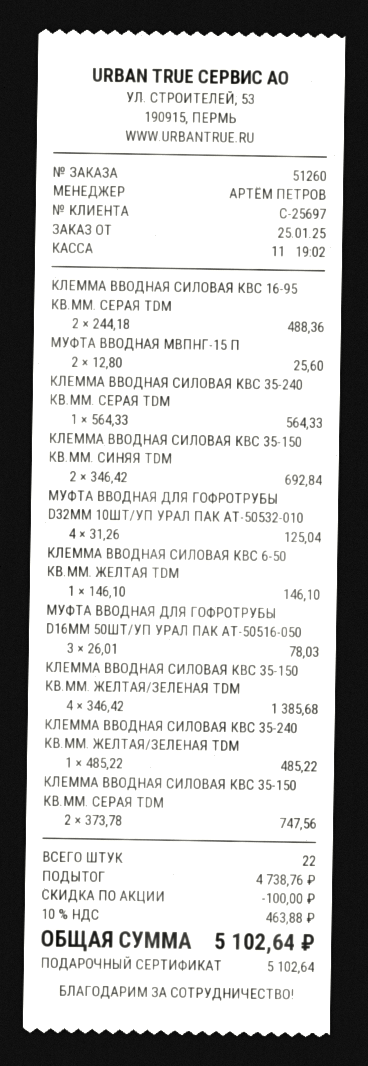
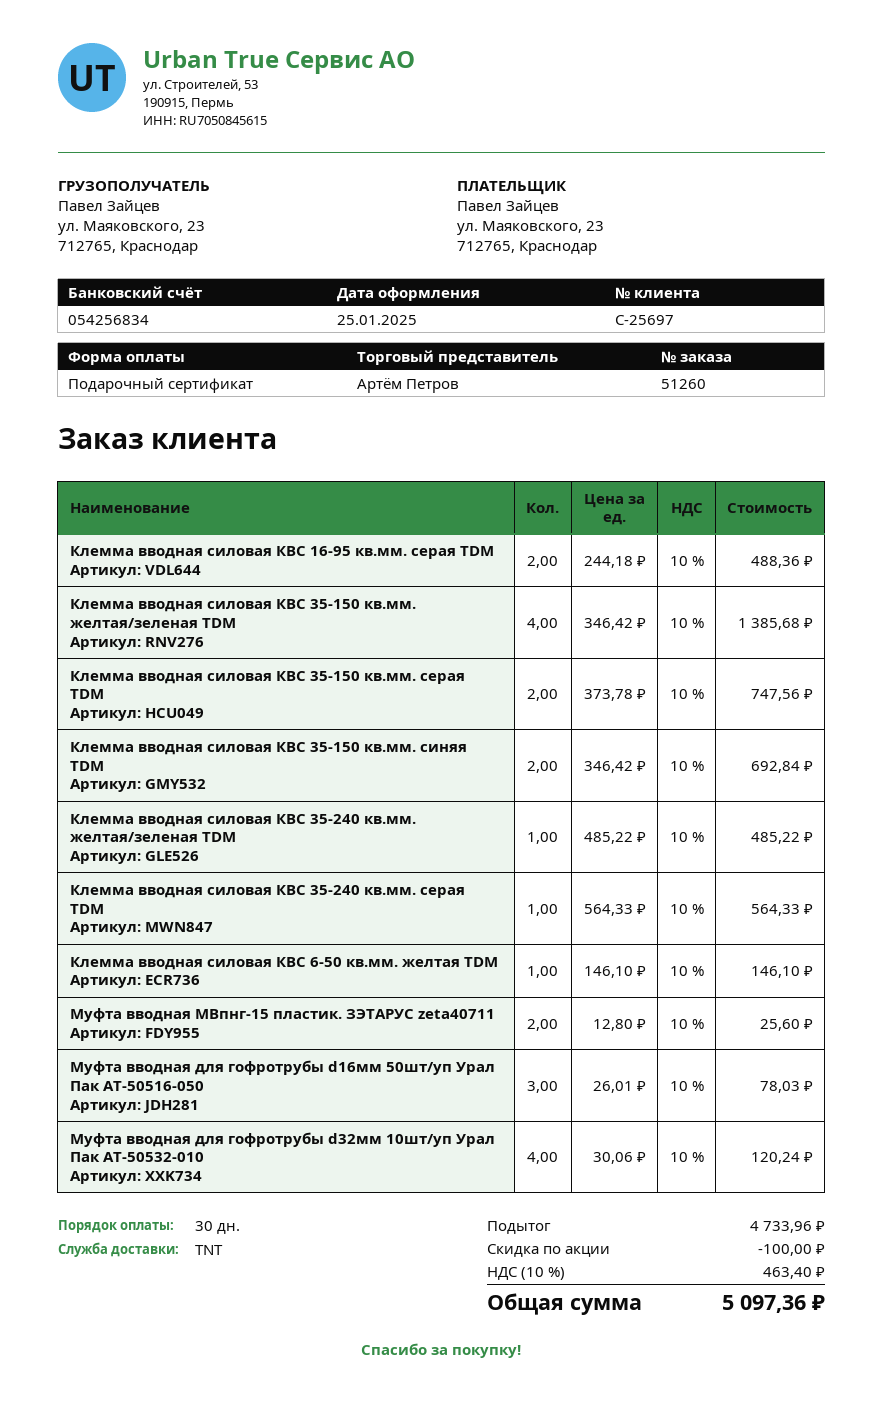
МУФТА ВВОДНАЯ ДЛЯ ГОФРОТРУБЫ D32ММ 10ШТ/УП УРАЛ ПАК АТ-50532-010: 4 x 31.26 = 125.04 -> 4 x 30.06 = 120.24
subtotal: 4738.76 -> 4733.96
tax: 10% = 463.88 -> 10% = 463.40
total: 5102.64 -> 5097.36

